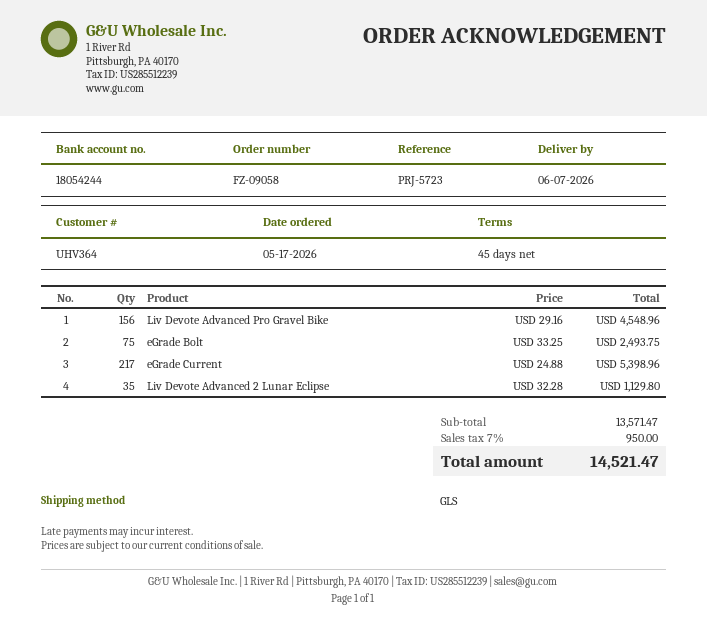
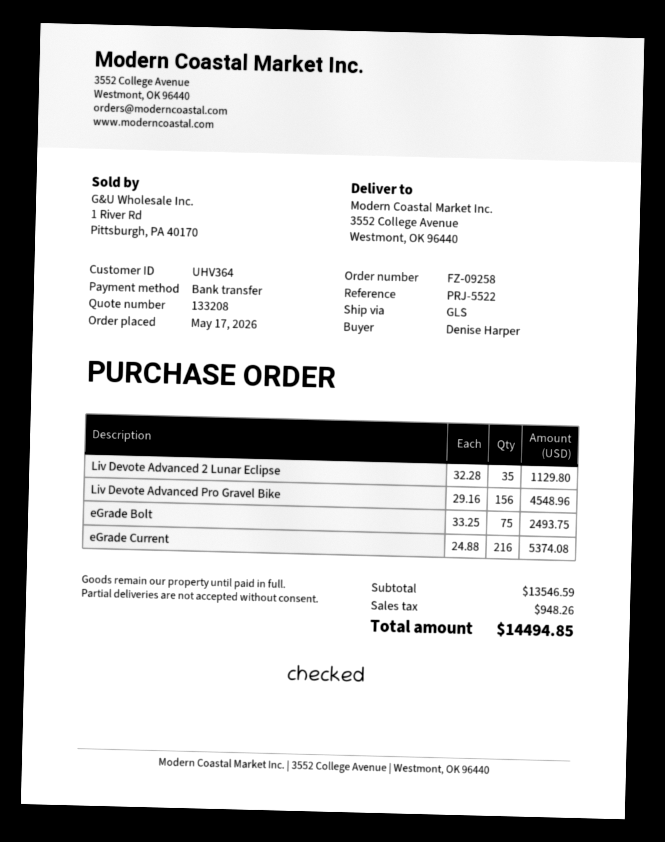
order number: FZ-09058 -> FZ-09258
reference: PRJ-5723 -> PRJ-5522
eGrade Current: 217 x 24.88 = 5398.96 -> 216 x 24.88 = 5374.08
subtotal: 13571.47 -> 13546.59
tax: 950.00 -> 948.26
total: 14521.47 -> 14494.85

